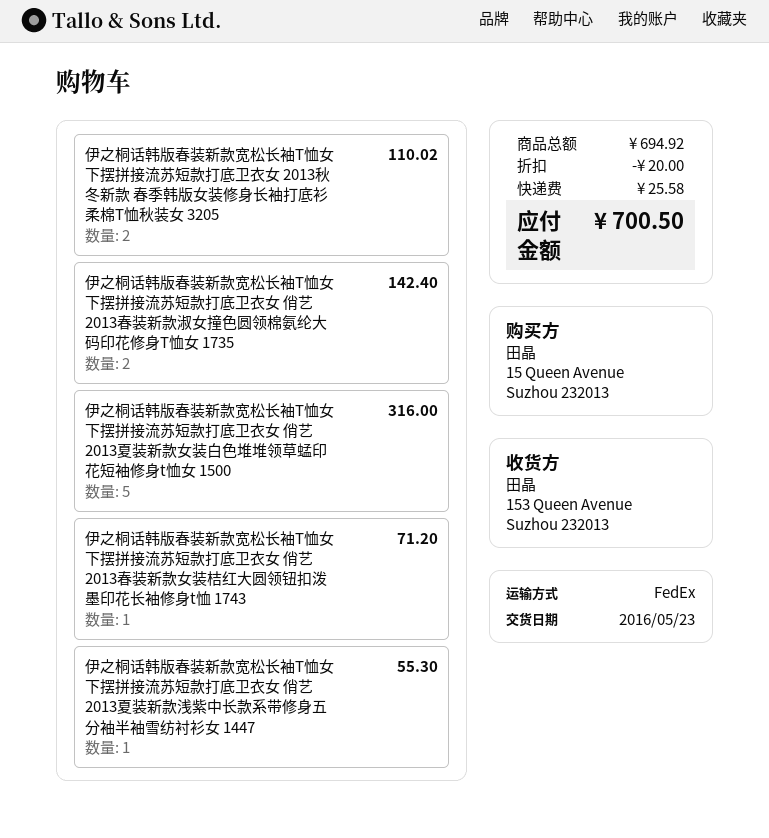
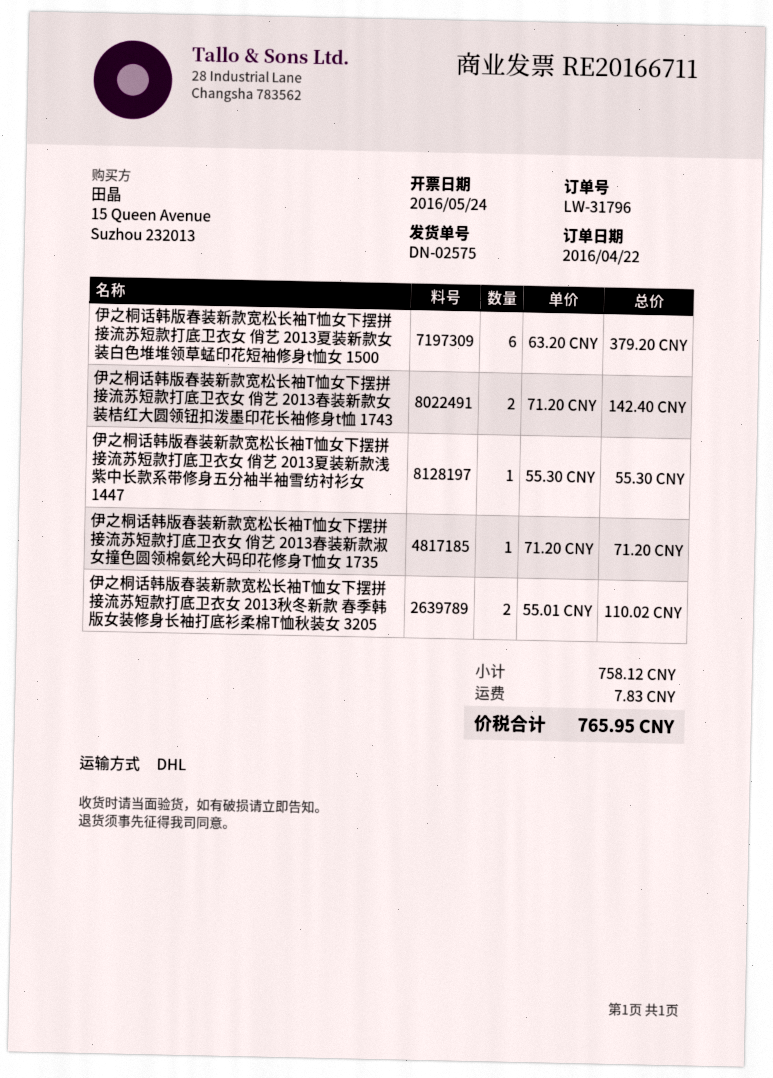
shipping method: FedEx -> DHL
伊之桐话韩版春装新款宽松长袖T恤女下摆拼接流苏短款打底卫衣女 俏艺 2013春装新款淑女撞色圆领棉氨纶大码印花修身T恤女 1735: 2 for 142.40 -> 1 for 71.20
伊之桐话韩版春装新款宽松长袖T恤女下摆拼接流苏短款打底卫衣女 俏艺 2013夏装新款女装白色堆堆领草蜢印花短袖修身t恤女 1500: 5 for 316.00 -> 6 for 379.20
伊之桐话韩版春装新款宽松长袖T恤女下摆拼接流苏短款打底卫衣女 俏艺 2013春装新款女装桔红大圆领钮扣泼墨印花长袖修身t恤 1743: 1 for 71.20 -> 2 for 142.40
subtotal: 694.92 -> 758.12
discount: 20.00 -> none
shipping: 25.58 -> 7.83
total: 700.50 -> 765.95

